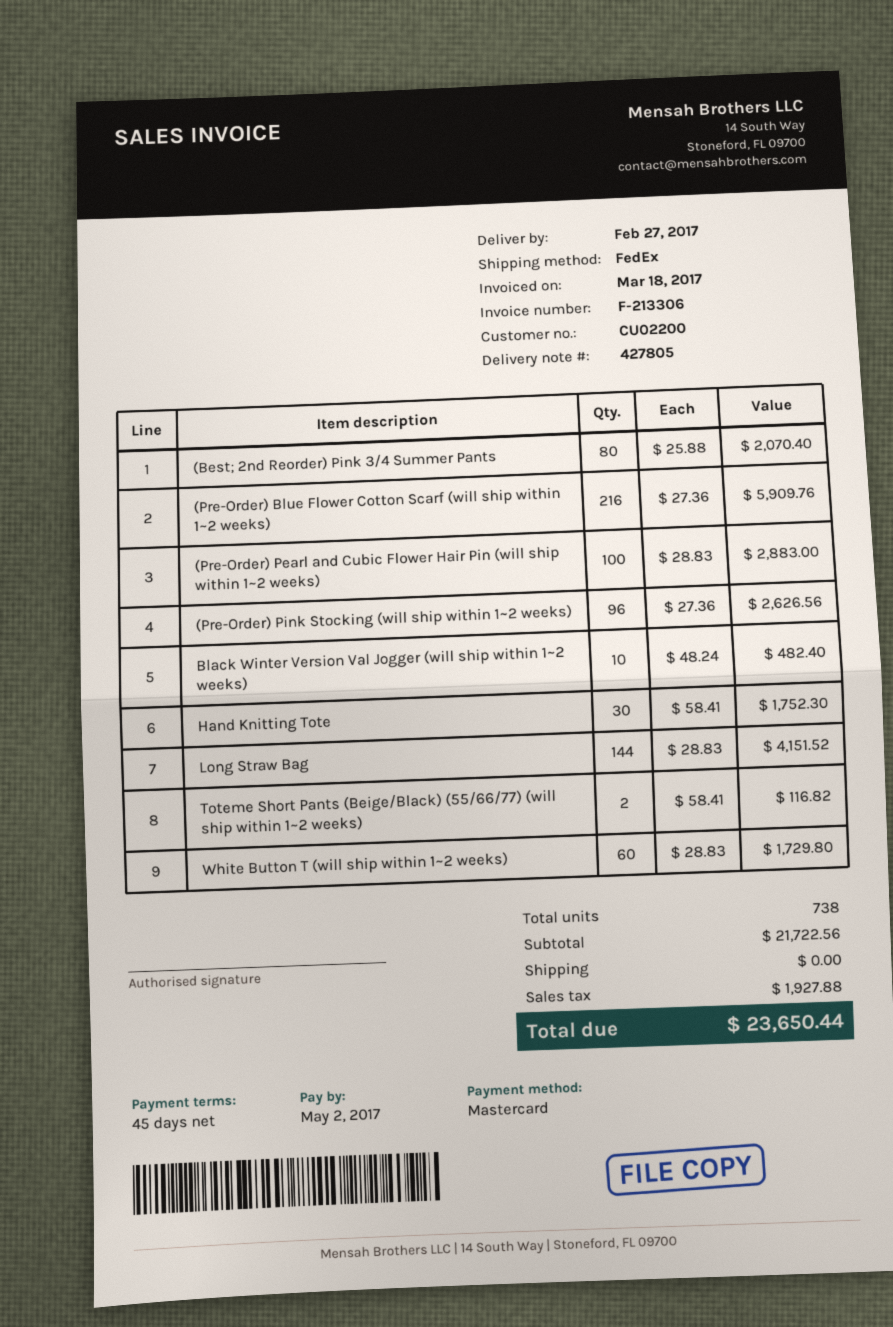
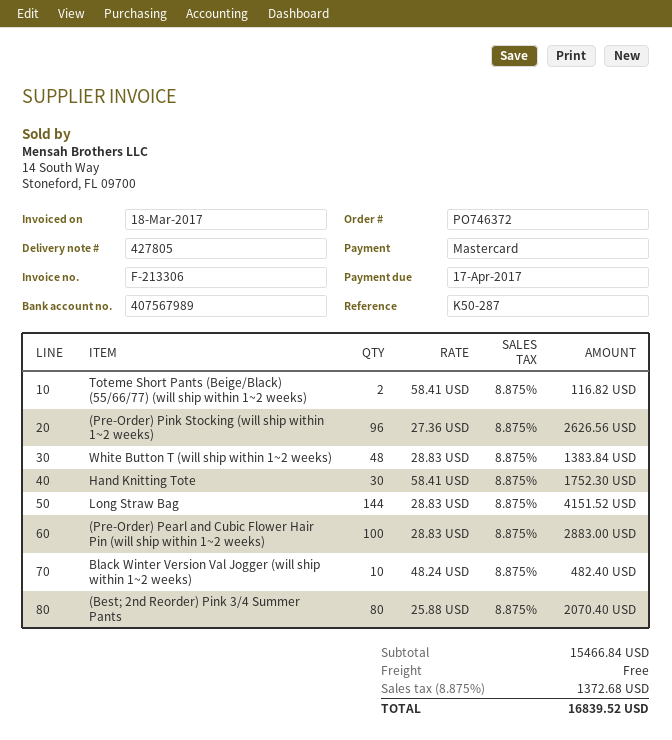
due date: 2017-05-02 -> 2017-04-17
(Pre-Order) Blue Flower Cotton Scarf (will ship within 1~2 weeks): 216 x 27.36 = 5909.76 -> none
White Button T (will ship within 1~2 weeks): 60 x 28.83 = 1729.80 -> 48 x 28.83 = 1383.84
subtotal: 21722.56 -> 15466.84
tax: 1927.88 -> 1372.68
total: 23650.44 -> 16839.52

